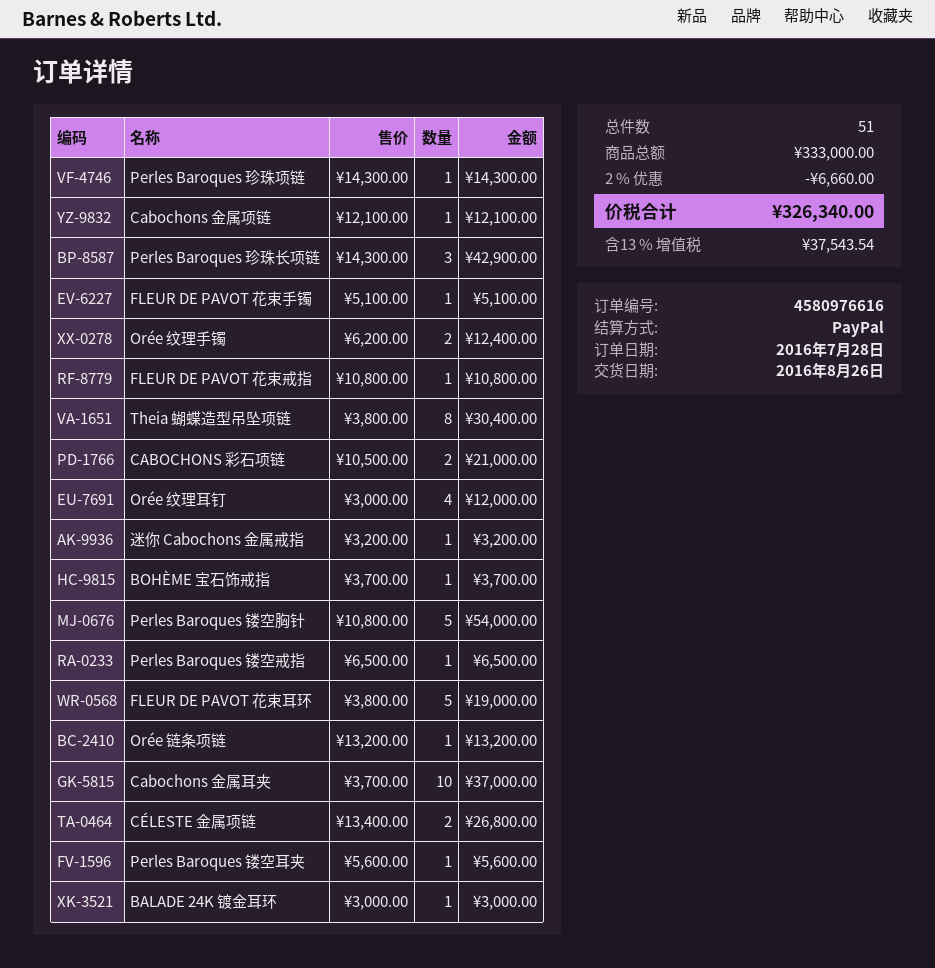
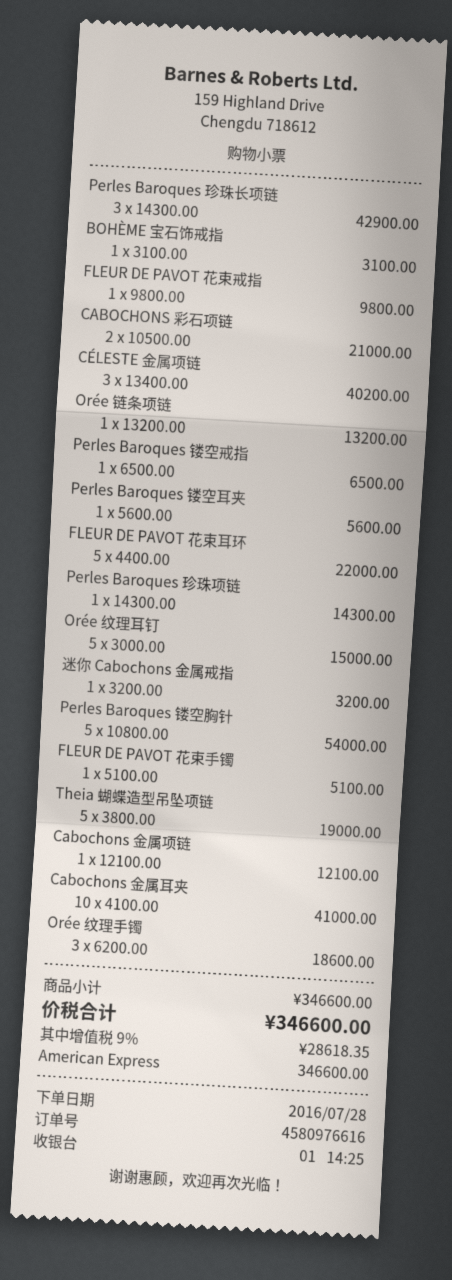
payment method: PayPal -> American Express
Orée 纹理手镯: 2 x 6200.00 = 12400.00 -> 3 x 6200.00 = 18600.00
FLEUR DE PAVOT 花束戒指: 1 x 10800.00 = 10800.00 -> 1 x 9800.00 = 9800.00
Theia 蝴蝶造型吊坠项链: 8 x 3800.00 = 30400.00 -> 5 x 3800.00 = 19000.00
Orée 纹理耳钉: 4 x 3000.00 = 12000.00 -> 5 x 3000.00 = 15000.00
BOHÈME 宝石饰戒指: 1 x 3700.00 = 3700.00 -> 1 x 3100.00 = 3100.00
FLEUR DE PAVOT 花束耳环: 5 x 3800.00 = 19000.00 -> 5 x 4400.00 = 22000.00
Cabochons 金属耳夹: 10 x 3700.00 = 37000.00 -> 10 x 4100.00 = 41000.00
CÉLESTE 金属项链: 2 x 13400.00 = 26800.00 -> 3 x 13400.00 = 40200.00
BALADE 24K 镀金耳环: 1 x 3000.00 = 3000.00 -> none
subtotal: 333000.00 -> 346600.00
discount: 2% = 6660.00 -> none
tax: 13% = 37543.54 -> 9% = 28618.35
total: 326340.00 -> 346600.00

